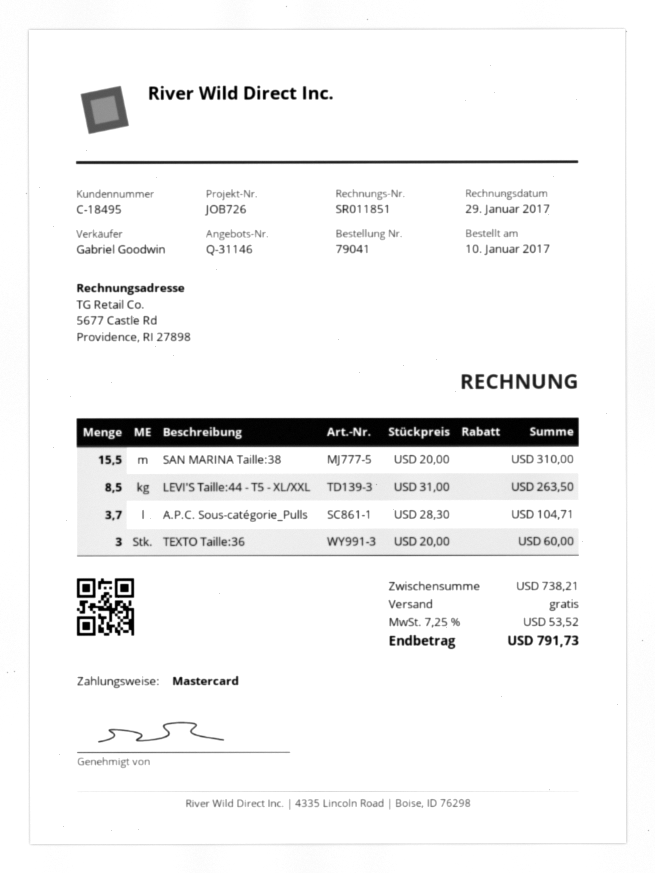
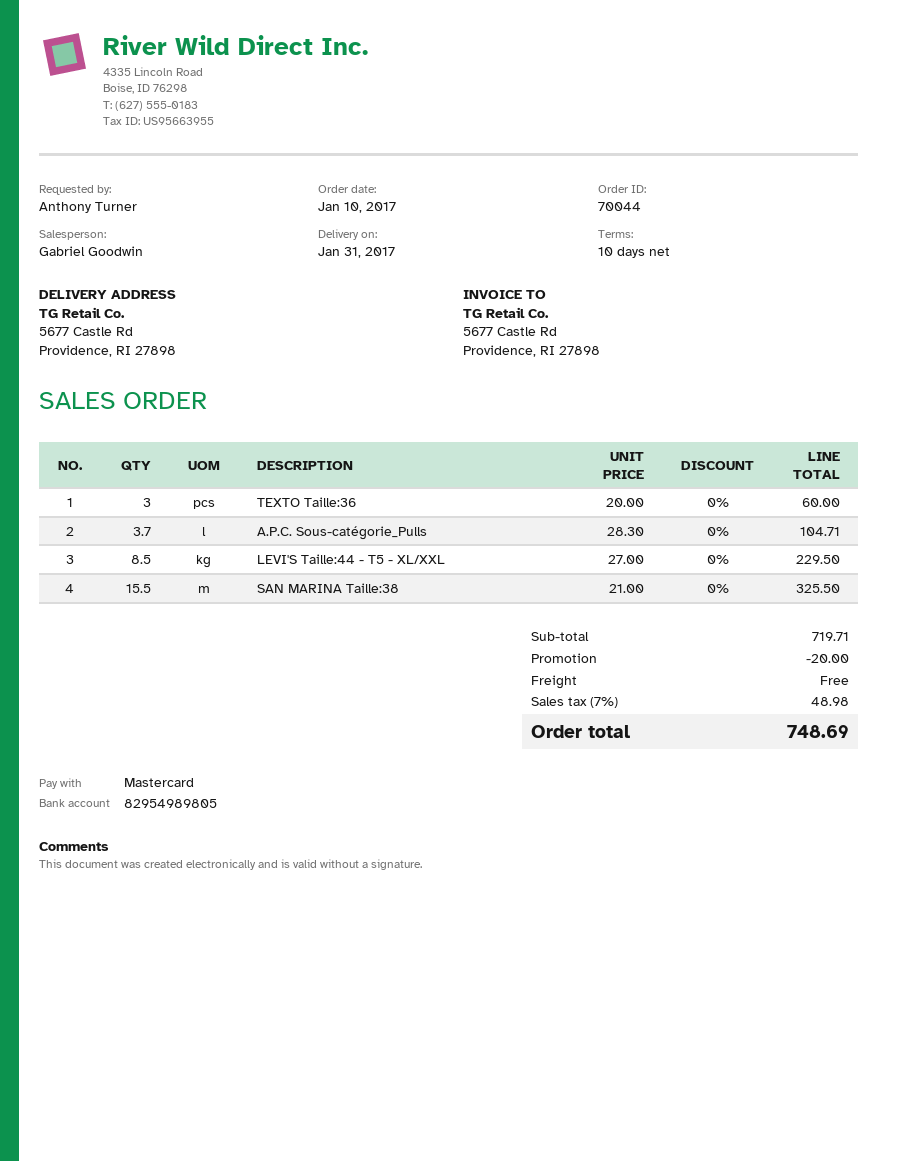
order number: 79041 -> 70044
SAN MARINA Taille:38: 15.5 x 20.00 = 310.00 -> 15.5 x 21.00 = 325.50
LEVI'S Taille:44 - T5 - XL/XXL: 8.5 x 31.00 = 263.50 -> 8.5 x 27.00 = 229.50
subtotal: 738.21 -> 719.71
discount: none -> 20.00
tax: 7.25% = 53.52 -> 7% = 48.98
total: 791.73 -> 748.69

